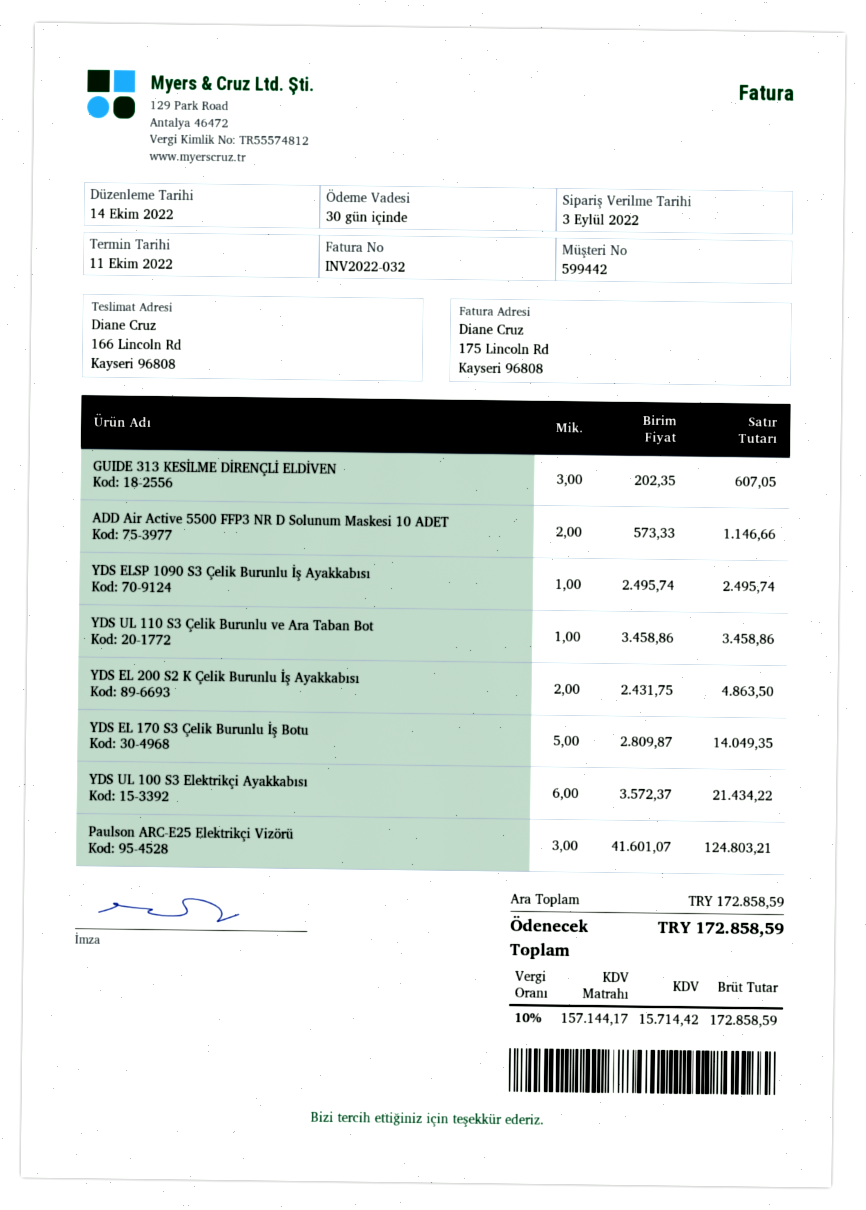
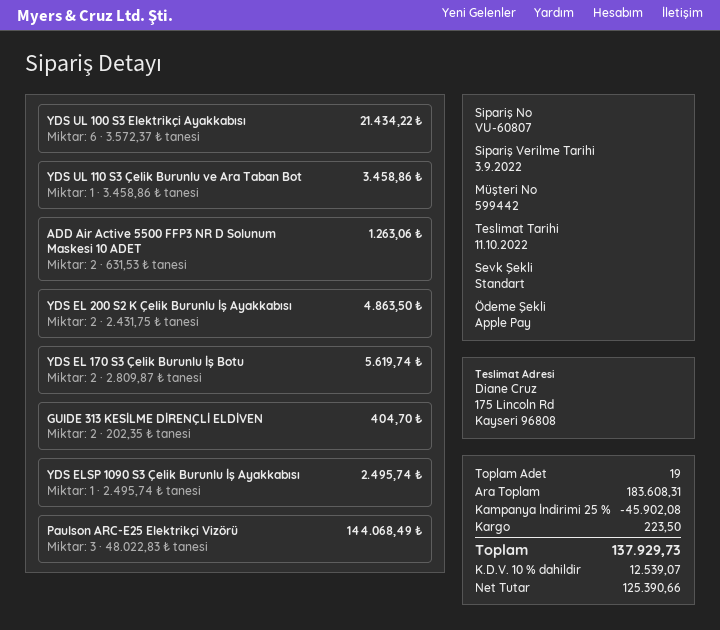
ship to: 166 Lincoln Rd, Kayseri 96808 -> 175 Lincoln Rd, Kayseri 96808
GUIDE 313 KESİLME DİRENÇLİ ELDİVEN: 3 x 202.35 = 607.05 -> 2 x 202.35 = 404.70
ADD Air Active 5500 FFP3 NR D Solunum Maskesi 10 ADET: 2 x 573.33 = 1146.66 -> 2 x 631.53 = 1263.06
YDS EL 170 S3 Çelik Burunlu İş Botu: 5 x 2809.87 = 14049.35 -> 2 x 2809.87 = 5619.74
Paulson ARC-E25 Elektrikçi Vizörü: 3 x 41601.07 = 124803.21 -> 3 x 48022.83 = 144068.49
subtotal: 172858.59 -> 183608.31
discount: none -> 25% = 45902.08
shipping: none -> 223.50
net: 157144.17 -> 125390.66
tax: 10% = 15714.42 -> 10% = 12539.07
total: 172858.59 -> 137929.73

